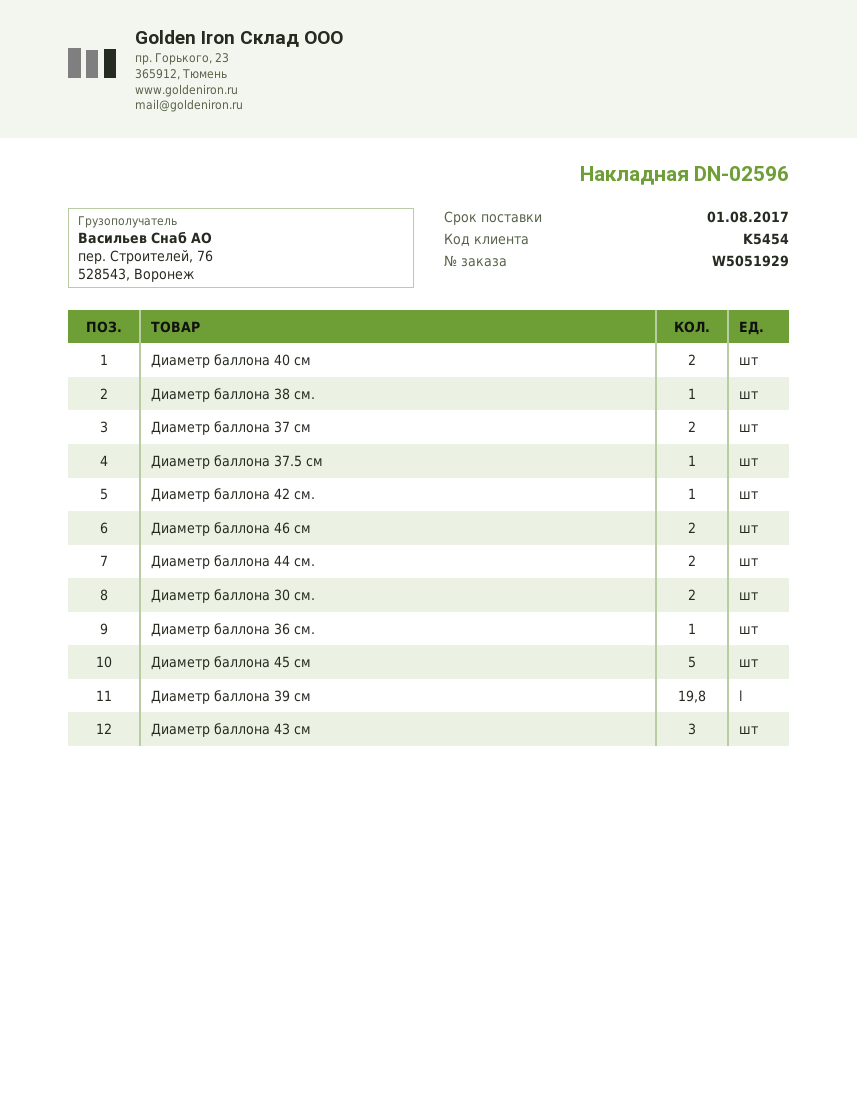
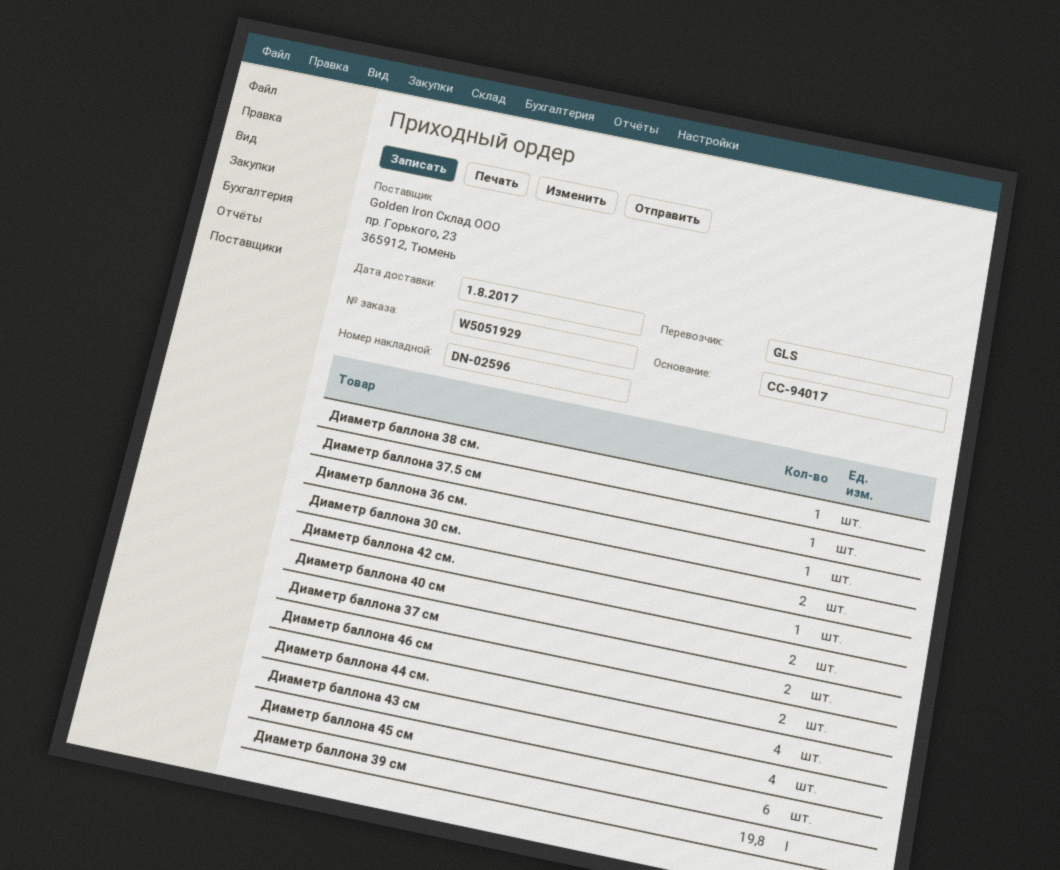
Диаметр баллона 44 см.: 2 -> 4
Диаметр баллона 45 см: 5 -> 6
Диаметр баллона 43 см: 3 -> 4

